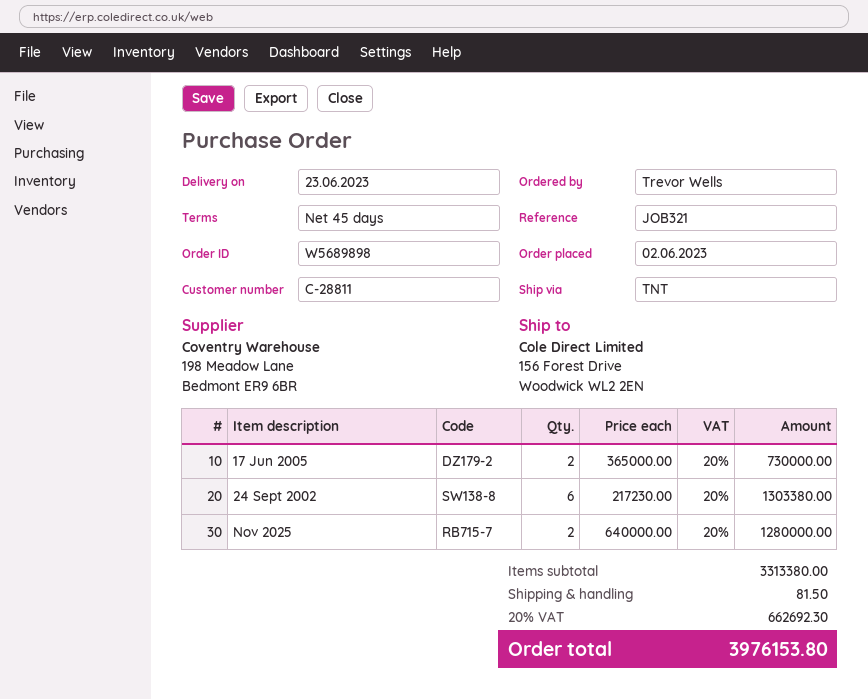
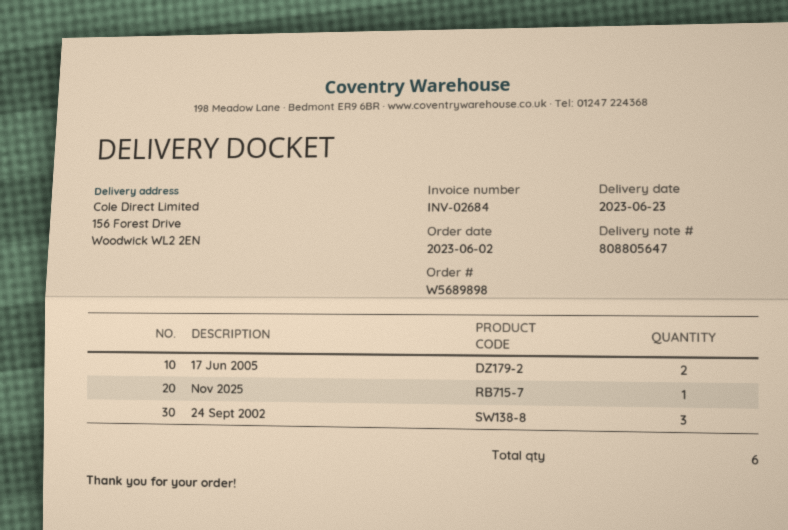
24 Sept 2002: 6 -> 3
Nov 2025: 2 -> 1

